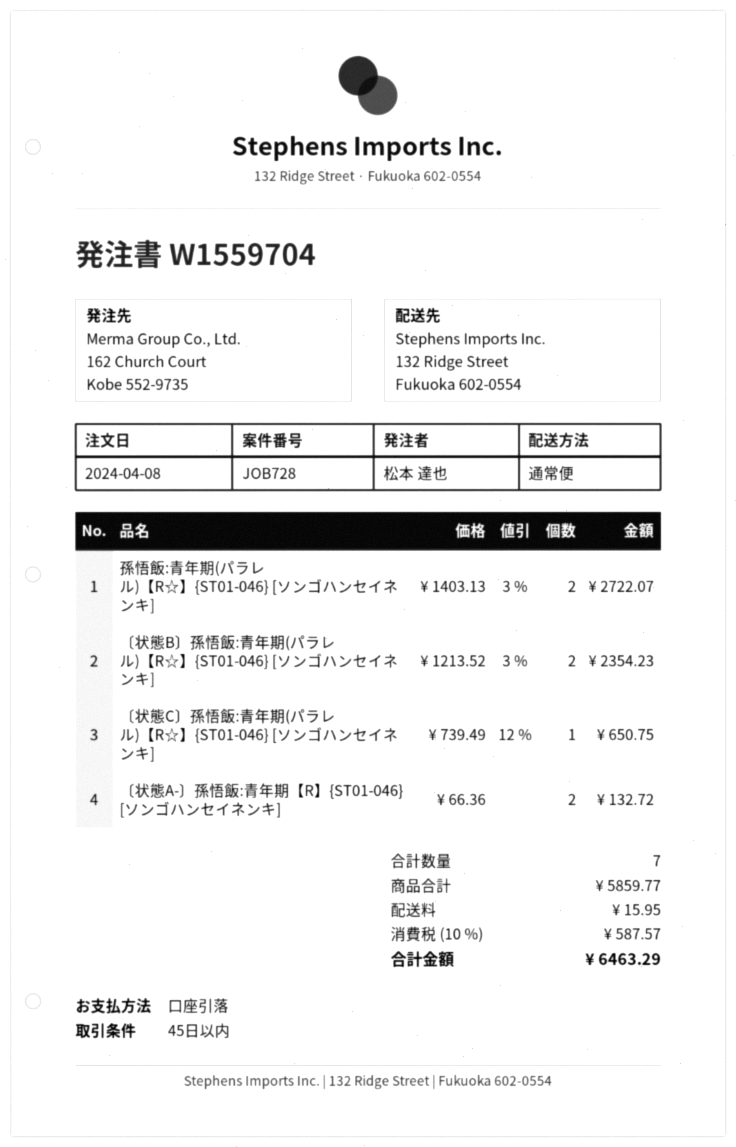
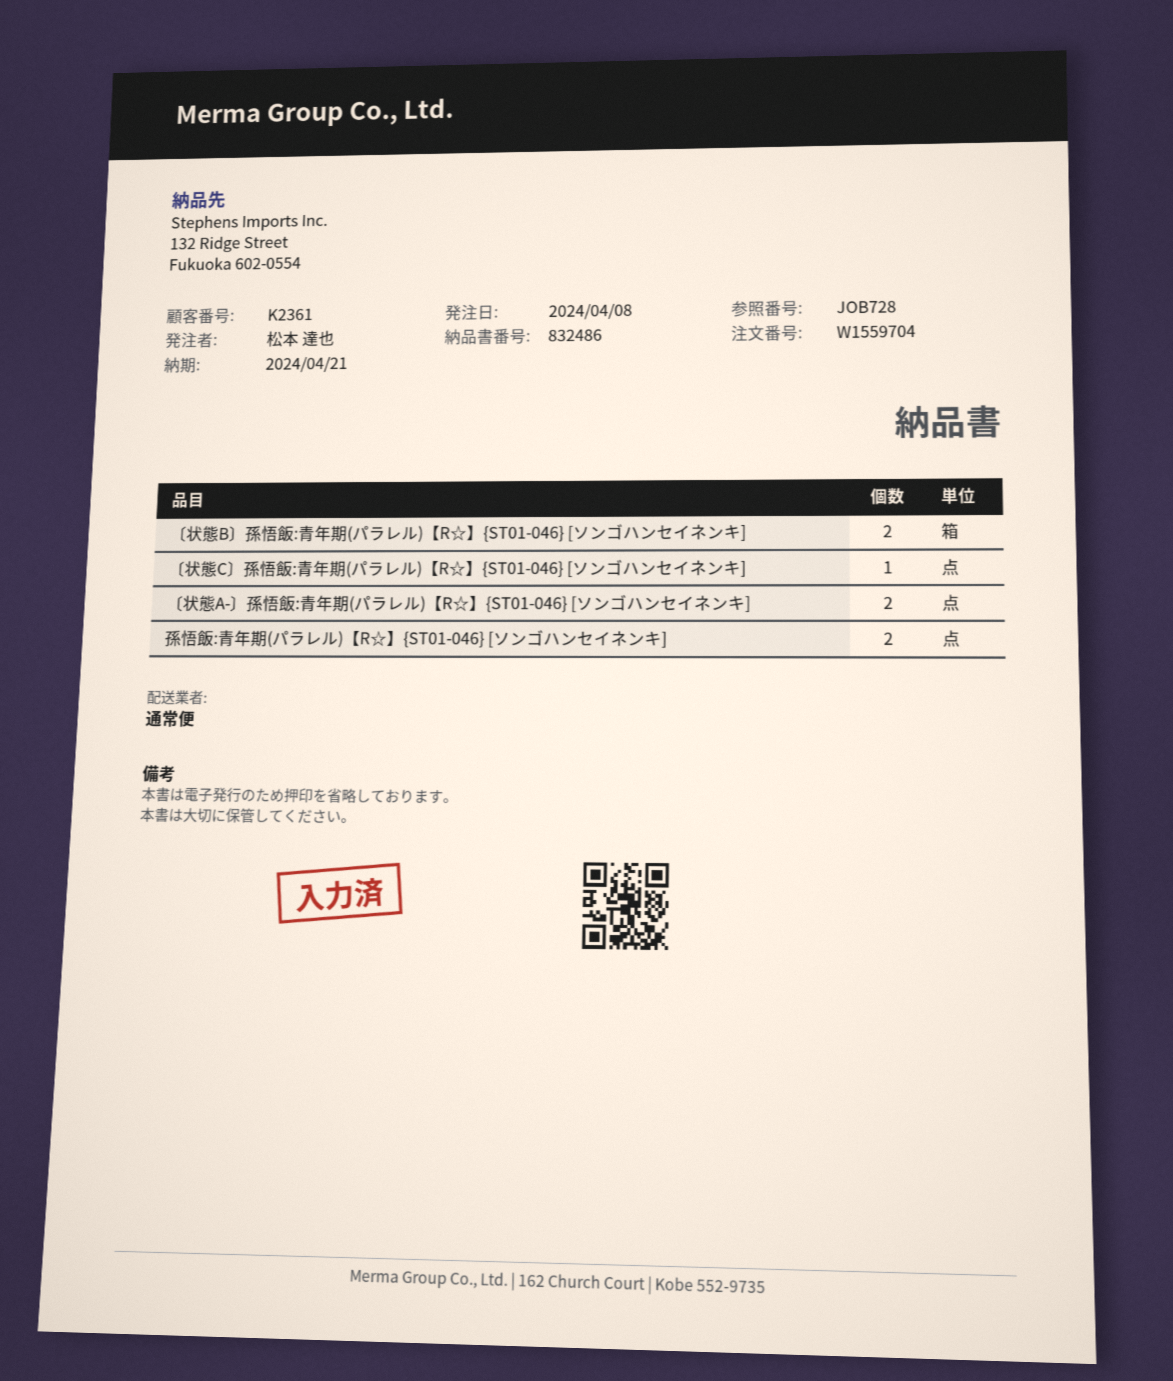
〔状態A-〕孫悟飯:青年期【R】{ST01-046} [ソンゴハンセイネンキ]: 2 -> none
〔状態A-〕孫悟飯:青年期(パラレル)【R☆】{ST01-046} [ソンゴハンセイネンキ]: none -> 2

